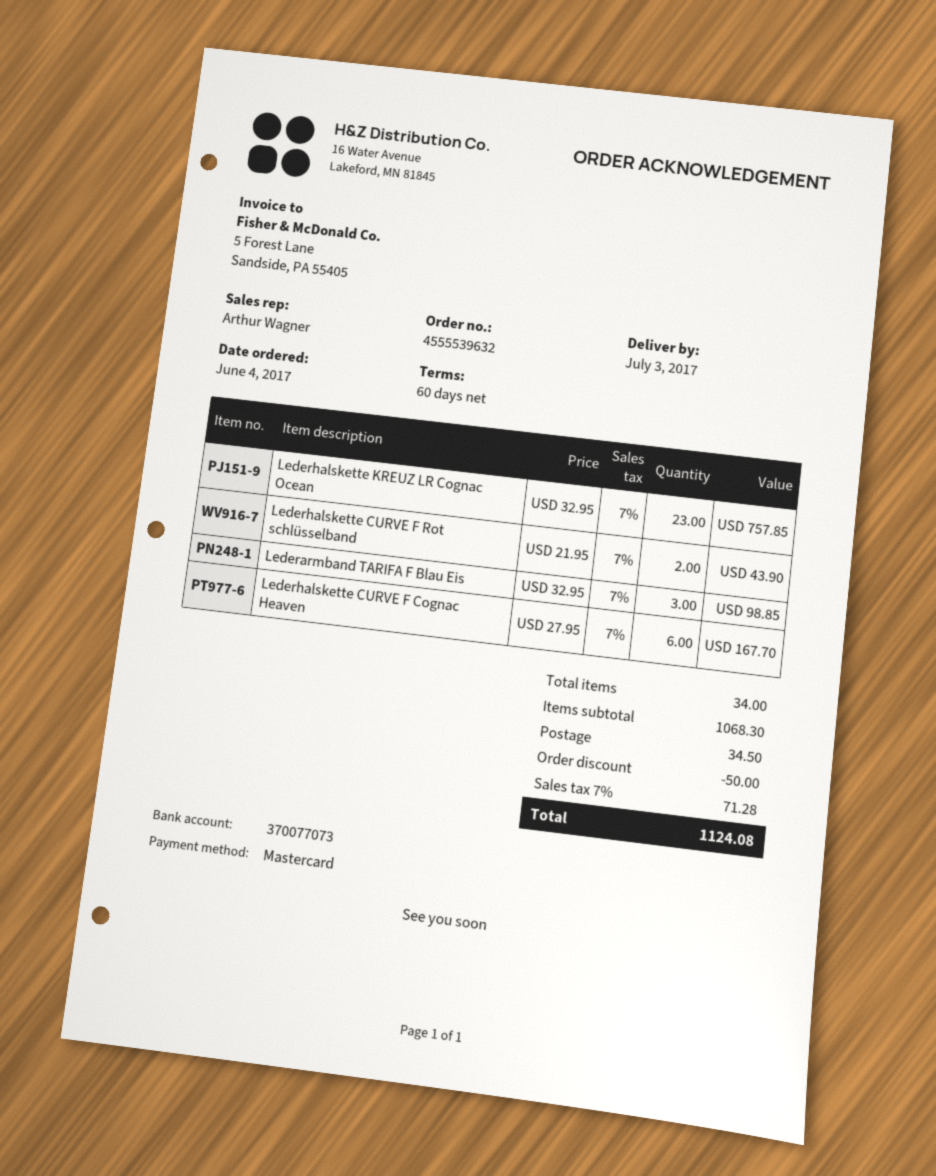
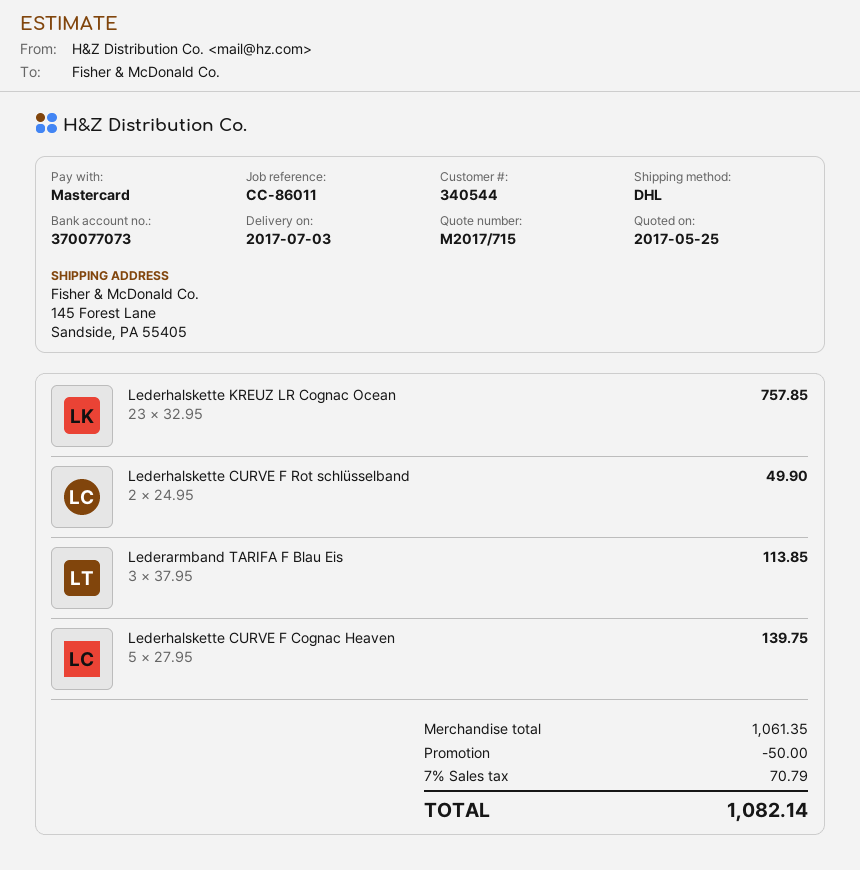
Lederhalskette CURVE F Rot schlüsselband: 2 x 21.95 = 43.90 -> 2 x 24.95 = 49.90
Lederarmband TARIFA F Blau Eis: 3 x 32.95 = 98.85 -> 3 x 37.95 = 113.85
Lederhalskette CURVE F Cognac Heaven: 6 x 27.95 = 167.70 -> 5 x 27.95 = 139.75
subtotal: 1068.30 -> 1061.35
shipping: 34.50 -> none
tax: 7% = 71.28 -> 7% = 70.79
total: 1124.08 -> 1082.14

